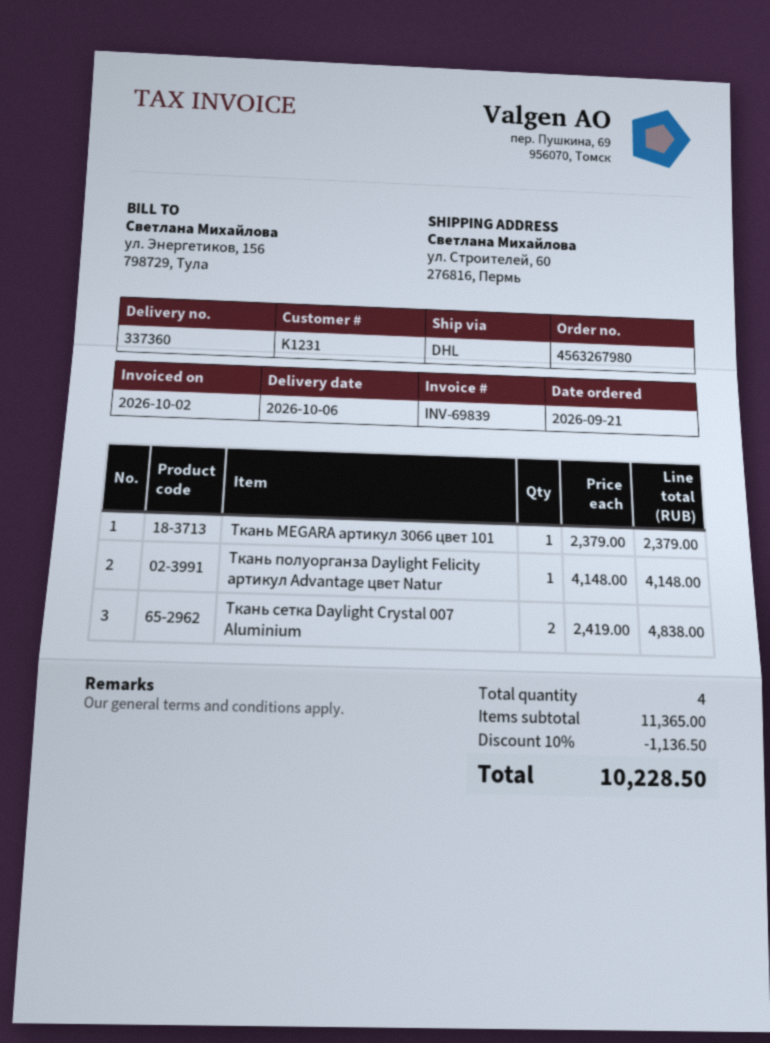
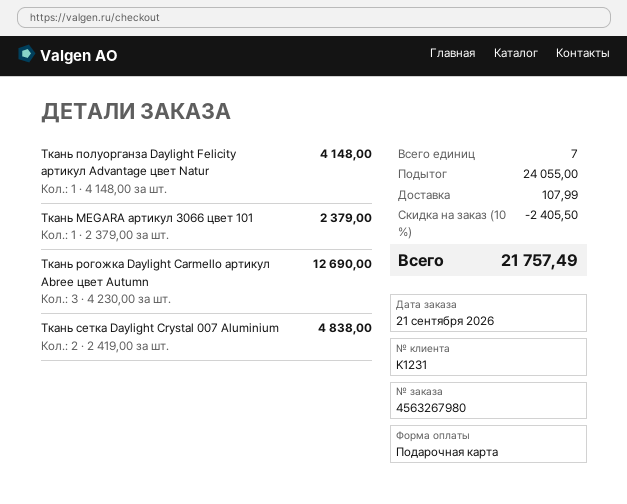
Ткань рогожка Daylight Carmello артикул Abree цвет Autumn: none -> 3 x 4230.00 = 12690.00
total quantity: 4 -> 7
subtotal: 11365.00 -> 24055.00
discount: 10% = 1136.50 -> 10% = 2405.50
shipping: none -> 107.99
total: 10228.50 -> 21757.49

